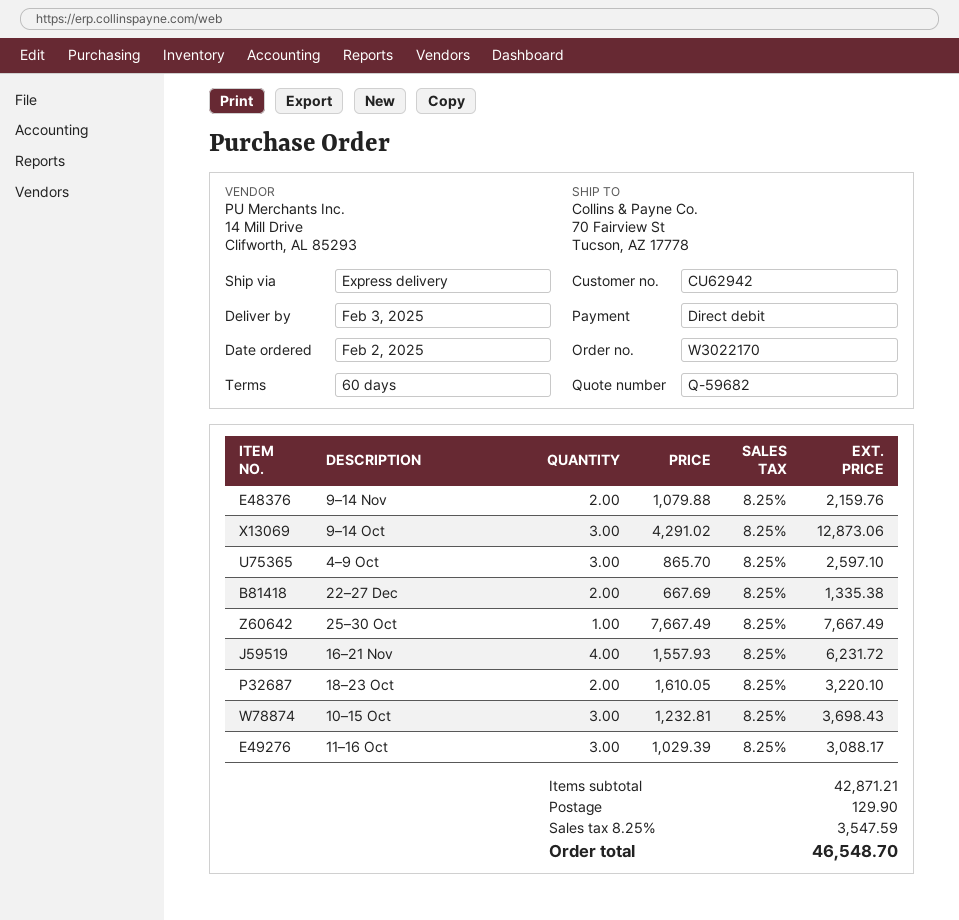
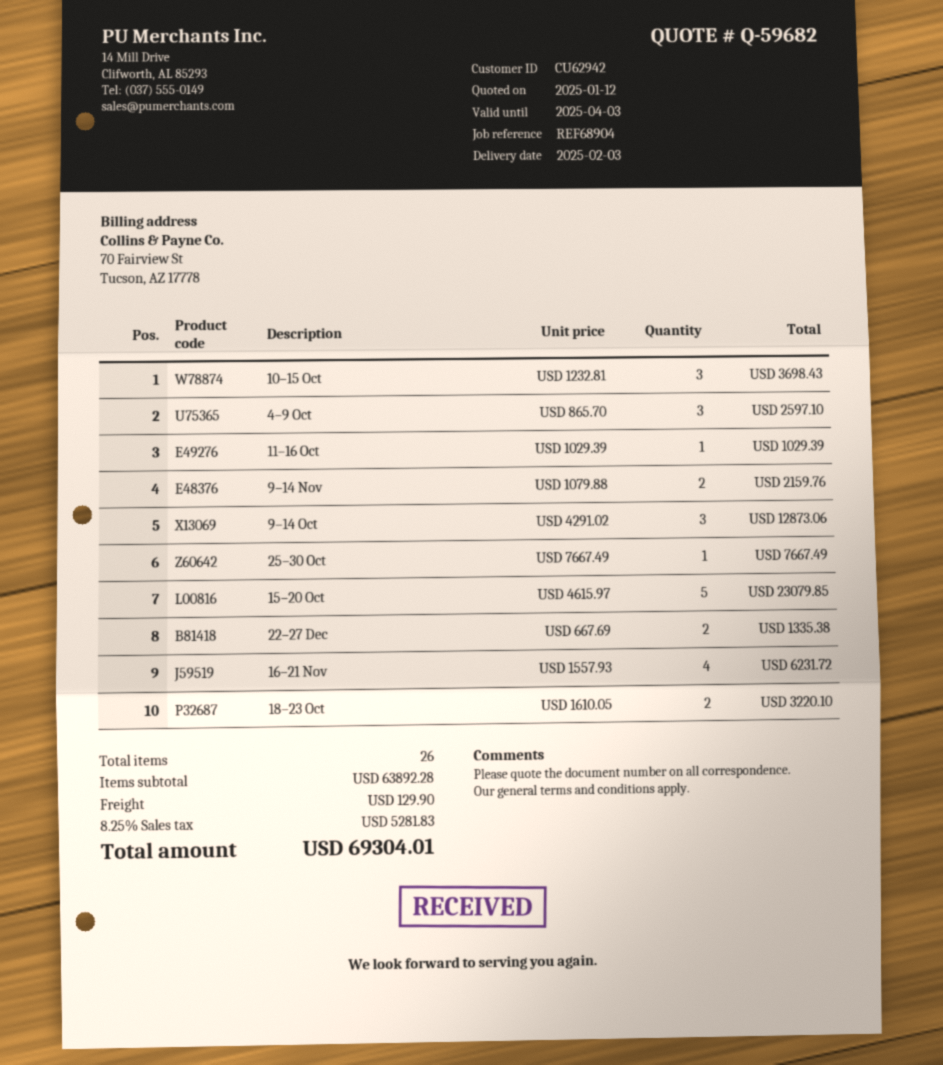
11–16 Oct: 3 x 1029.39 = 3088.17 -> 1 x 1029.39 = 1029.39
15–20 Oct: none -> 5 x 4615.97 = 23079.85
subtotal: 42871.21 -> 63892.28
tax: 8.25% = 3547.59 -> 8.25% = 5281.83
total: 46548.70 -> 69304.01

